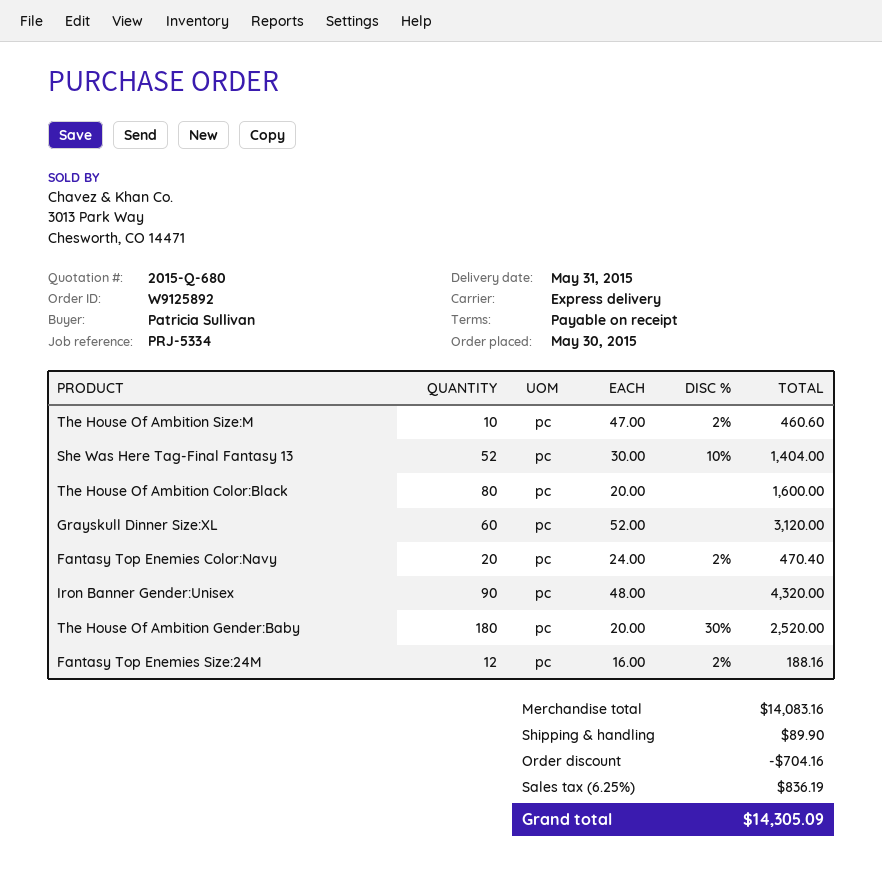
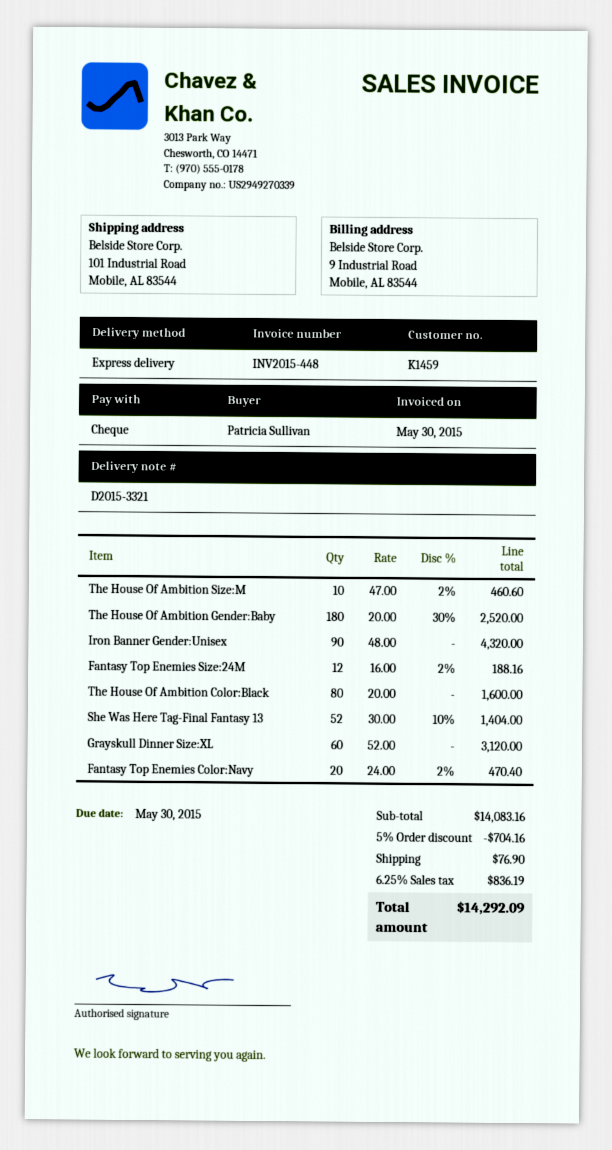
shipping: 89.90 -> 76.90
total: 14305.09 -> 14292.09

